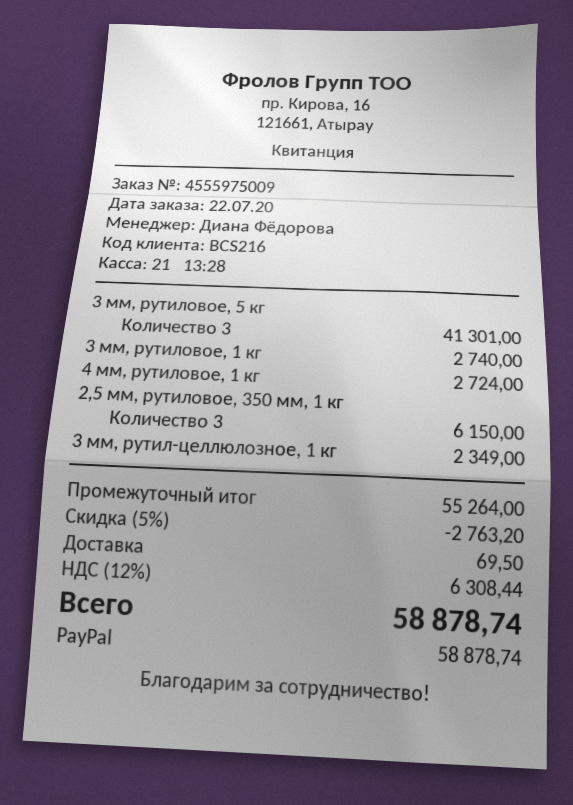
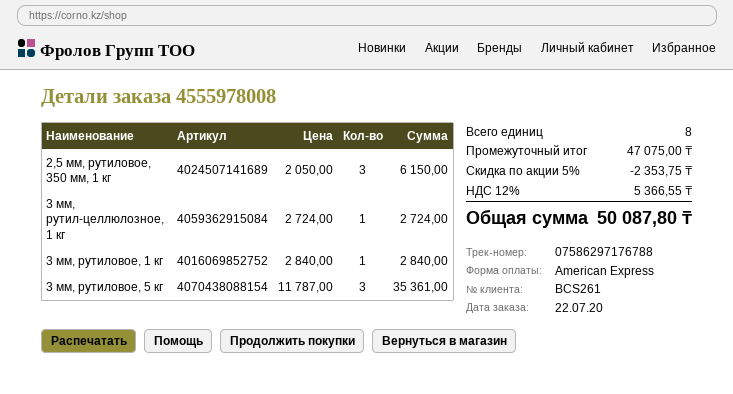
order number: 4555975009 -> 4555978008
customer number: BCS216 -> BCS261
payment method: PayPal -> American Express
3 мм, рутиловое, 5 кг: 3 for 41301.00 -> 3 for 35361.00
3 мм, рутиловое, 1 кг: 1 for 2740.00 -> 1 for 2840.00
4 мм, рутиловое, 1 кг: 1 for 2724.00 -> none
3 мм, рутил-целлюлозное, 1 кг: 1 for 2349.00 -> 1 for 2724.00
subtotal: 55264.00 -> 47075.00
discount: 5% = 2763.20 -> 5% = 2353.75
shipping: 69.50 -> none
tax: 12% = 6308.44 -> 12% = 5366.55
total: 58878.74 -> 50087.80

